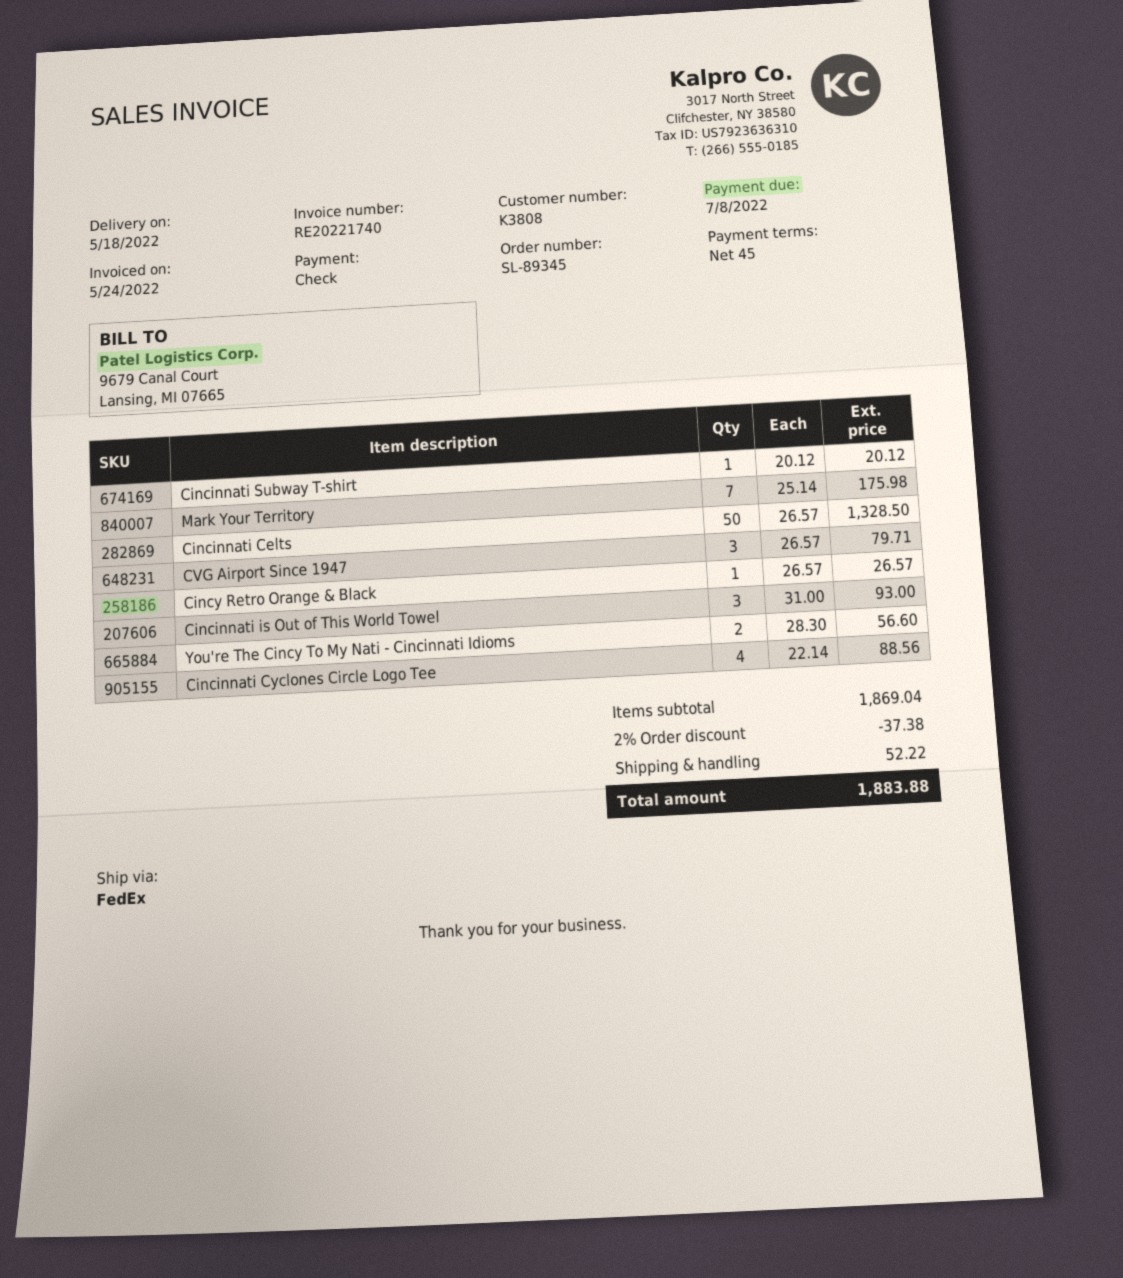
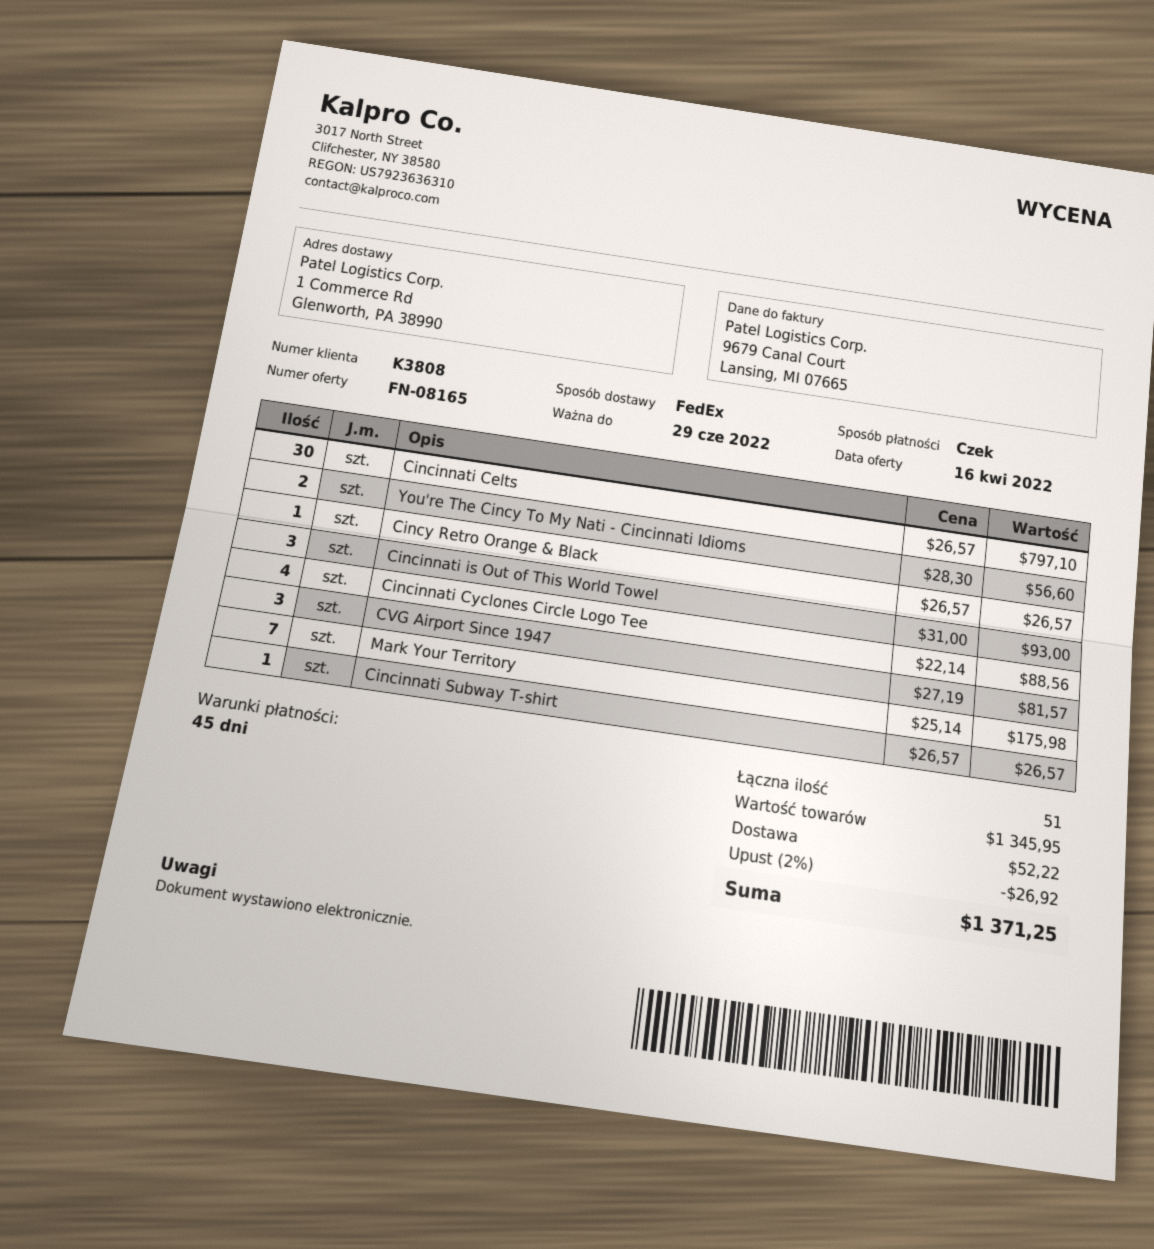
Cincinnati Subway T-shirt: 1 x 20.12 = 20.12 -> 1 x 26.57 = 26.57
Cincinnati Celts: 50 x 26.57 = 1328.50 -> 30 x 26.57 = 797.10
CVG Airport Since 1947: 3 x 26.57 = 79.71 -> 3 x 27.19 = 81.57
subtotal: 1869.04 -> 1345.95
discount: 2% = 37.38 -> 2% = 26.92
total: 1883.88 -> 1371.25

